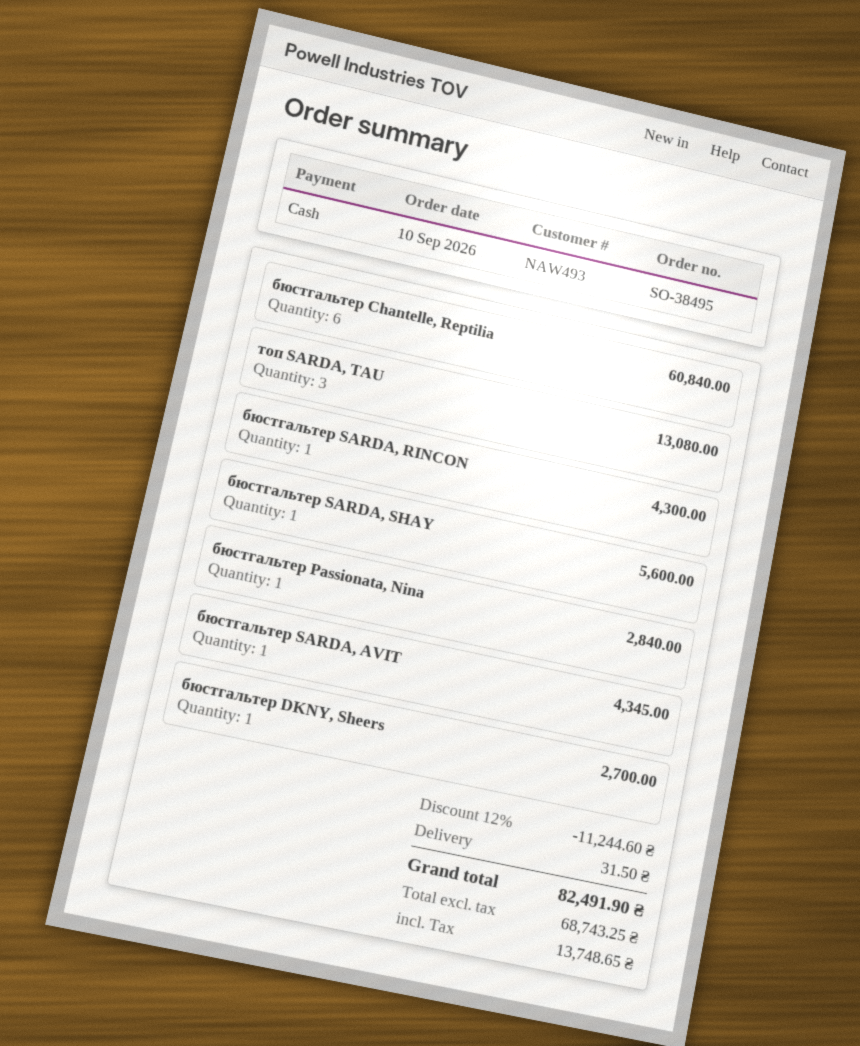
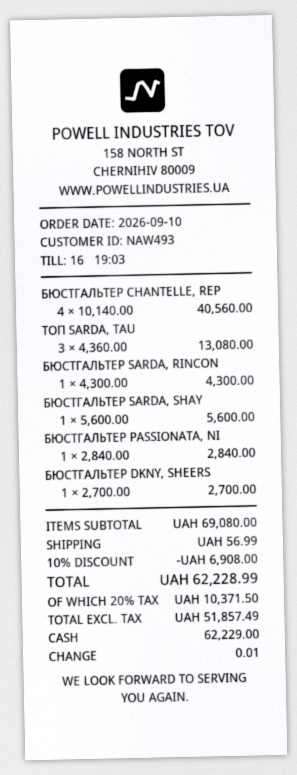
бюстгальтер Chantelle, Reptilia: 6 for 60840.00 -> 4 for 40560.00
бюстгальтер SARDA, AVIT: 1 for 4345.00 -> none
discount: 12% = 11244.60 -> 10% = 6908.00
shipping: 31.50 -> 56.99
net: 68743.25 -> 51857.49
tax: 13748.65 -> 10371.50
total: 82491.90 -> 62228.99

